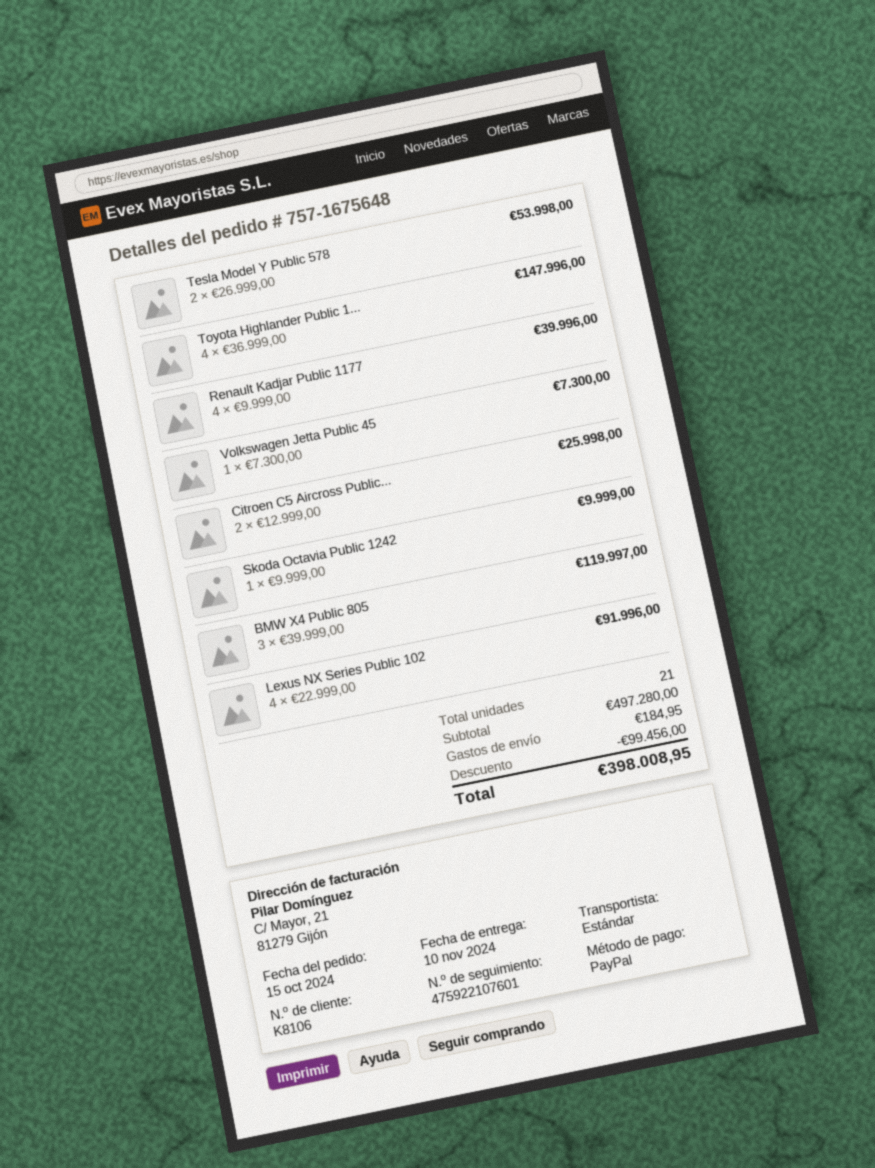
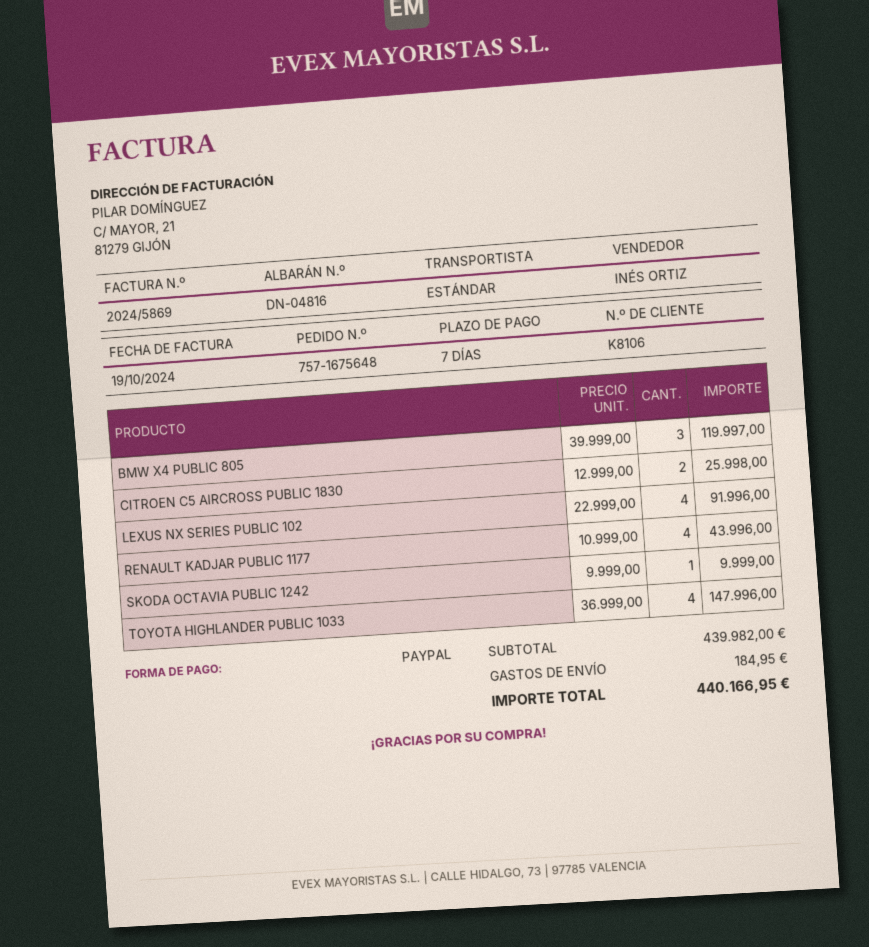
Tesla Model Y Public 578: 2 x 26999.00 = 53998.00 -> none
Renault Kadjar Public 1177: 4 x 9999.00 = 39996.00 -> 4 x 10999.00 = 43996.00
Volkswagen Jetta Public 45: 1 x 7300.00 = 7300.00 -> none
subtotal: 497280.00 -> 439982.00
discount: 99456.00 -> none
total: 398008.95 -> 440166.95

